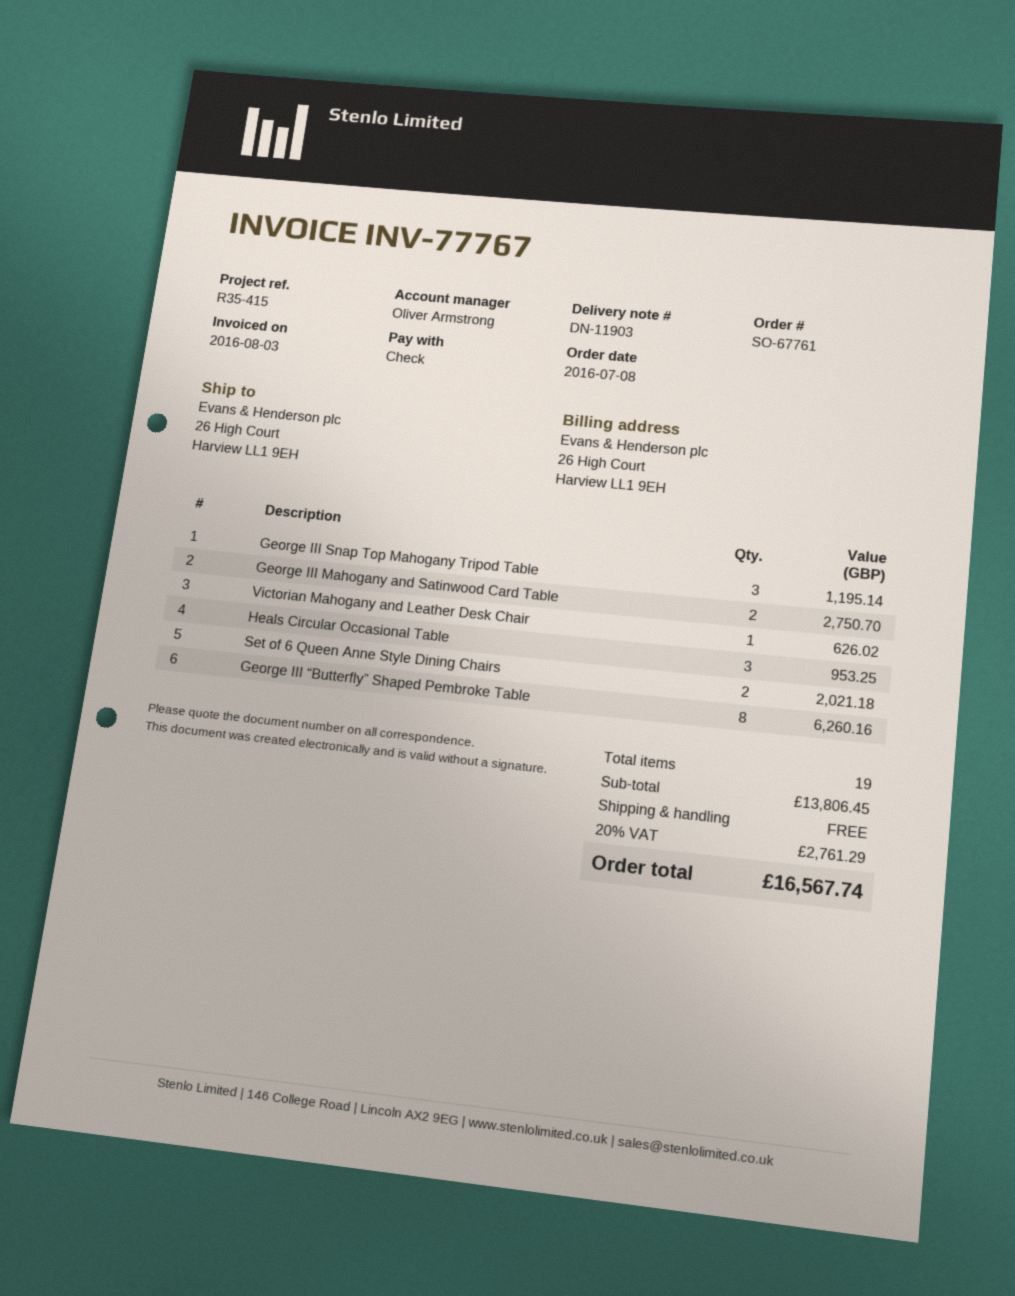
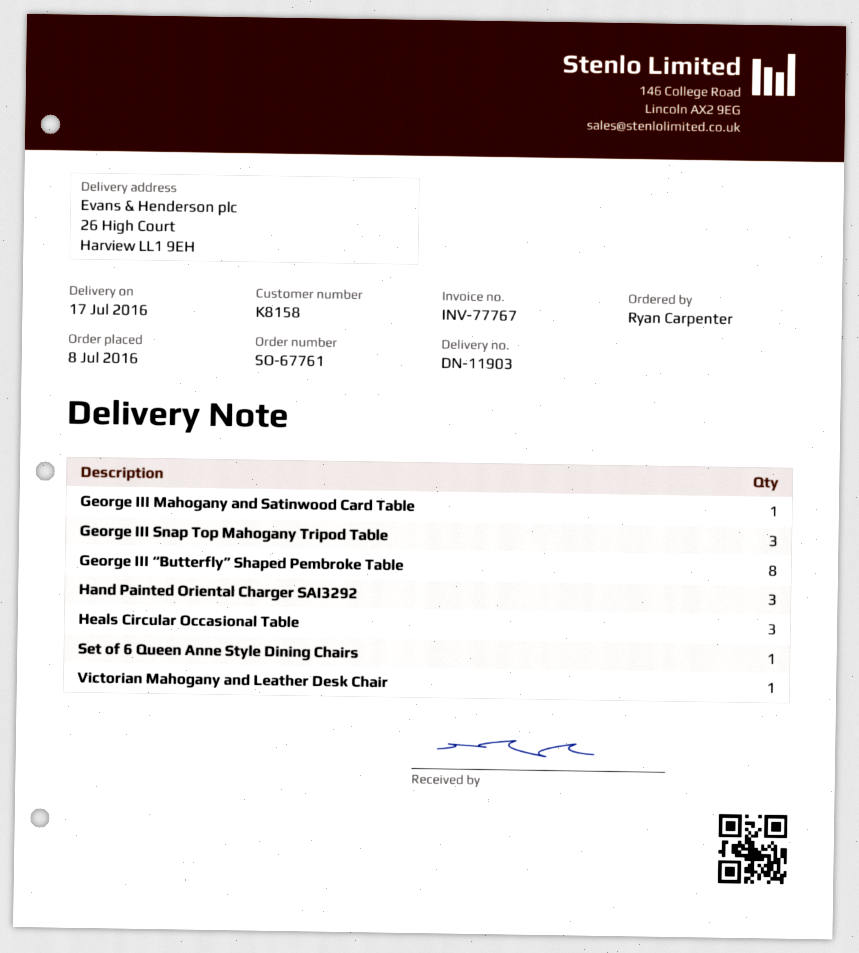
George III Mahogany and Satinwood Card Table: 2 -> 1
Set of 6 Queen Anne Style Dining Chairs: 2 -> 1
Hand Painted Oriental Charger SAI3292: none -> 3

